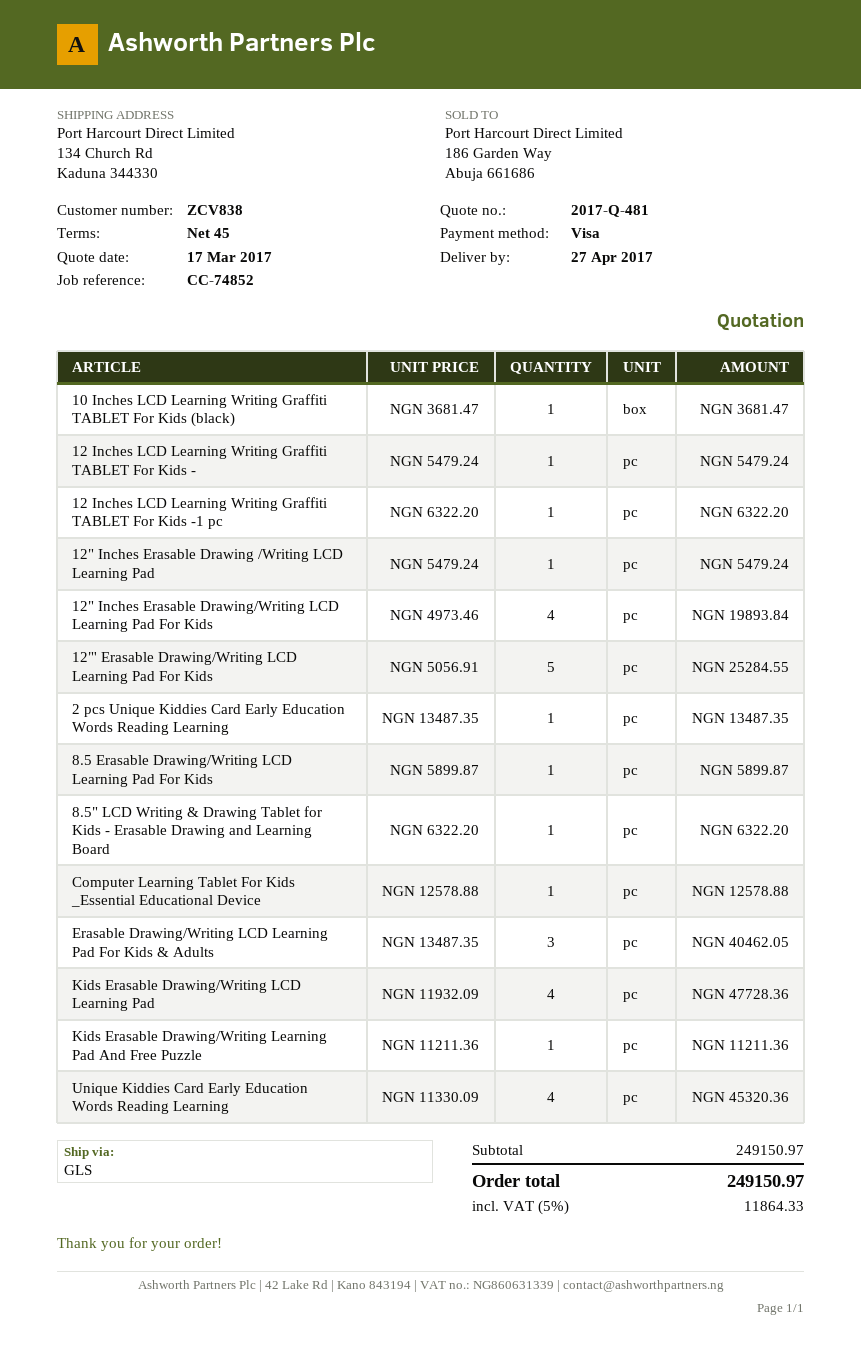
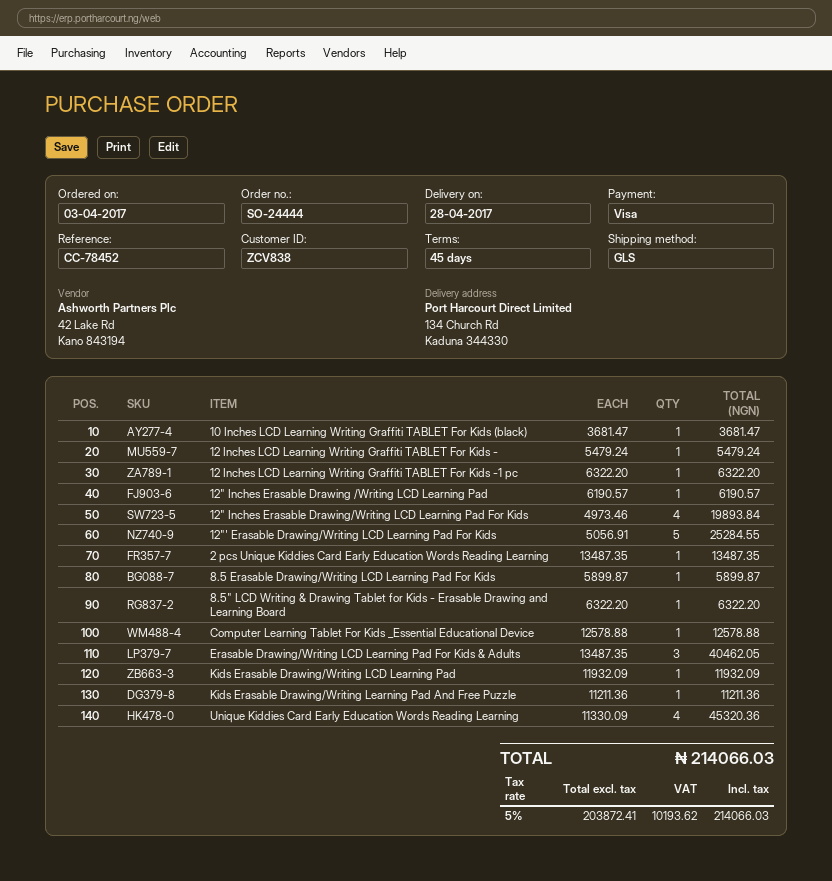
delivery date: 2017-04-27 -> 2017-04-28
reference: CC-74852 -> CC-78452
12" Inches Erasable Drawing /Writing LCD Learning Pad: 1 x 5479.24 = 5479.24 -> 1 x 6190.57 = 6190.57
Kids Erasable Drawing/Writing LCD Learning Pad: 4 x 11932.09 = 47728.36 -> 1 x 11932.09 = 11932.09
tax: 5% = 11864.33 -> 5% = 10193.62
total: 249150.97 -> 214066.03

